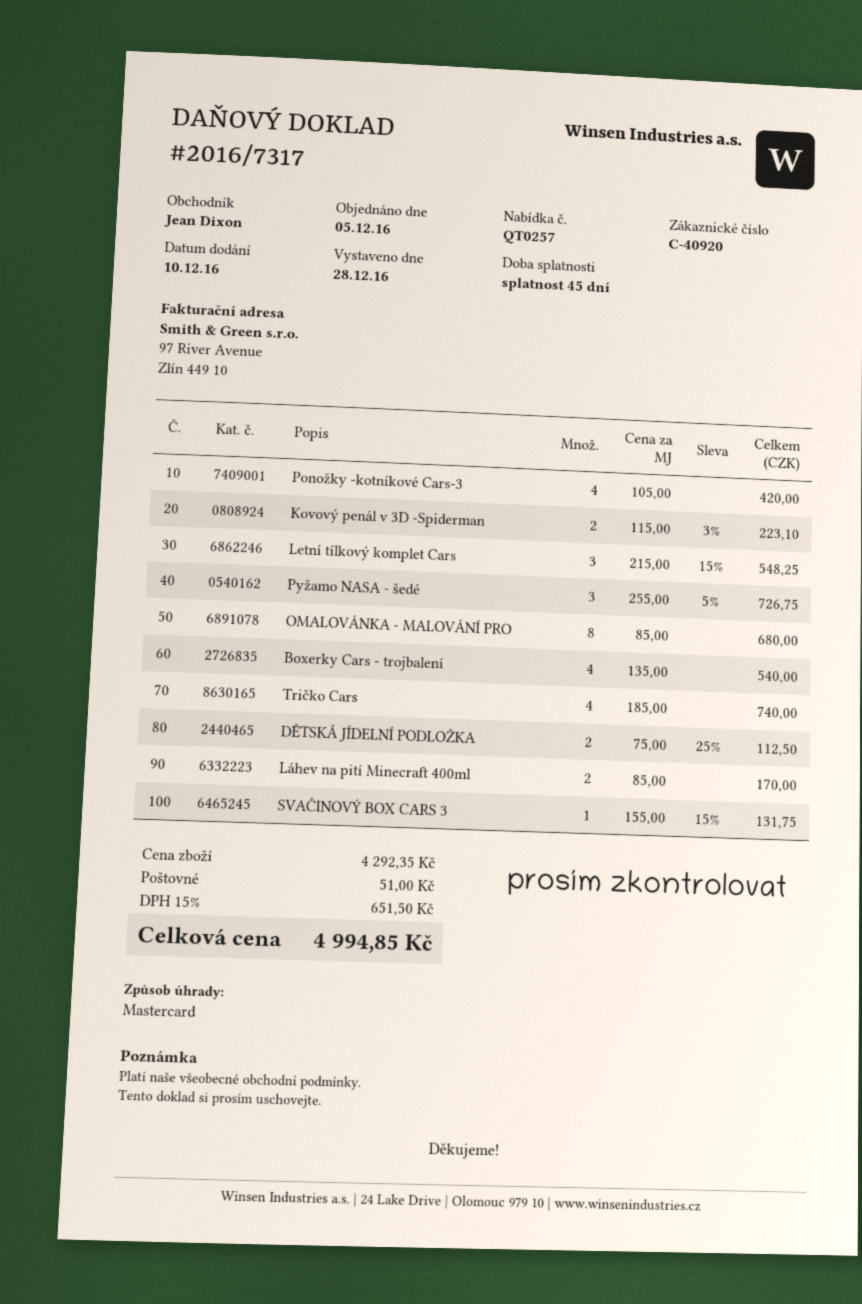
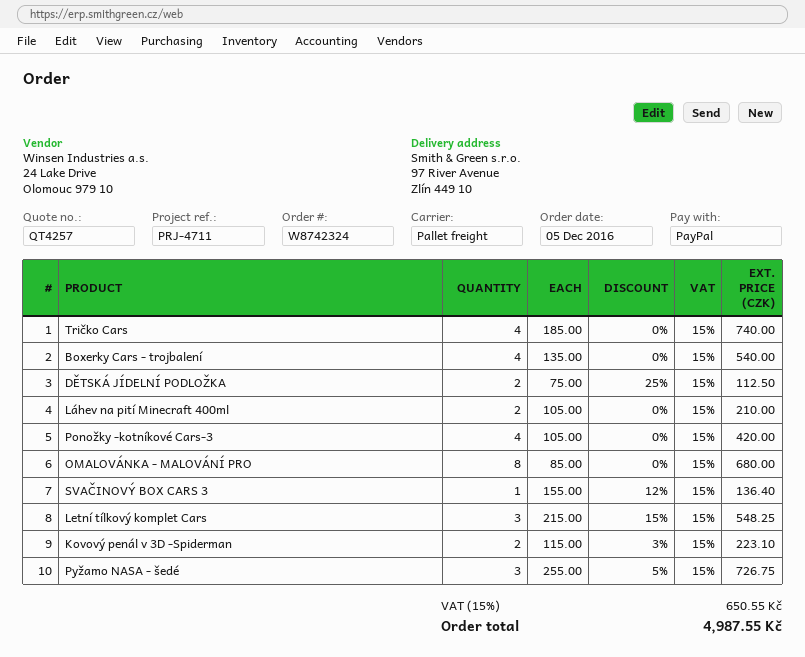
quote number: QT0257 -> QT4257
payment method: Mastercard -> PayPal
Láhev na pití Minecraft 400ml: 2 x 85.00 = 170.00 -> 2 x 105.00 = 210.00
SVAČINOVÝ BOX CARS 3: 1 x 155.00 - 15% = 131.75 -> 1 x 155.00 - 12% = 136.40
shipping: 51.00 -> none
tax: 15% = 651.50 -> 15% = 650.55
total: 4994.85 -> 4987.55

